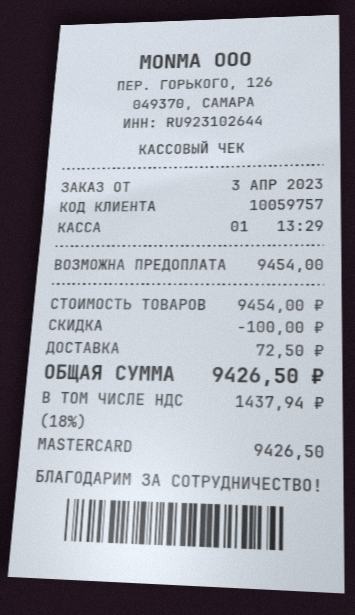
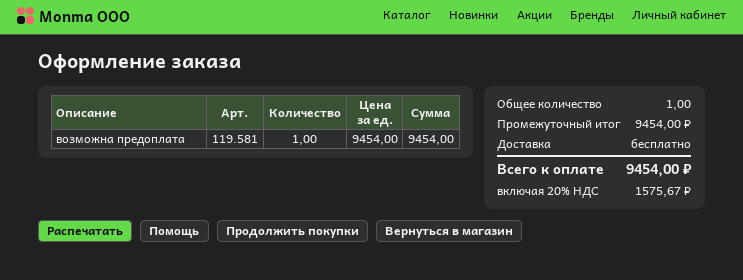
discount: 100.00 -> none
shipping: 72.50 -> 0.00
tax: 18% = 1437.94 -> 20% = 1575.67
total: 9426.50 -> 9454.00

